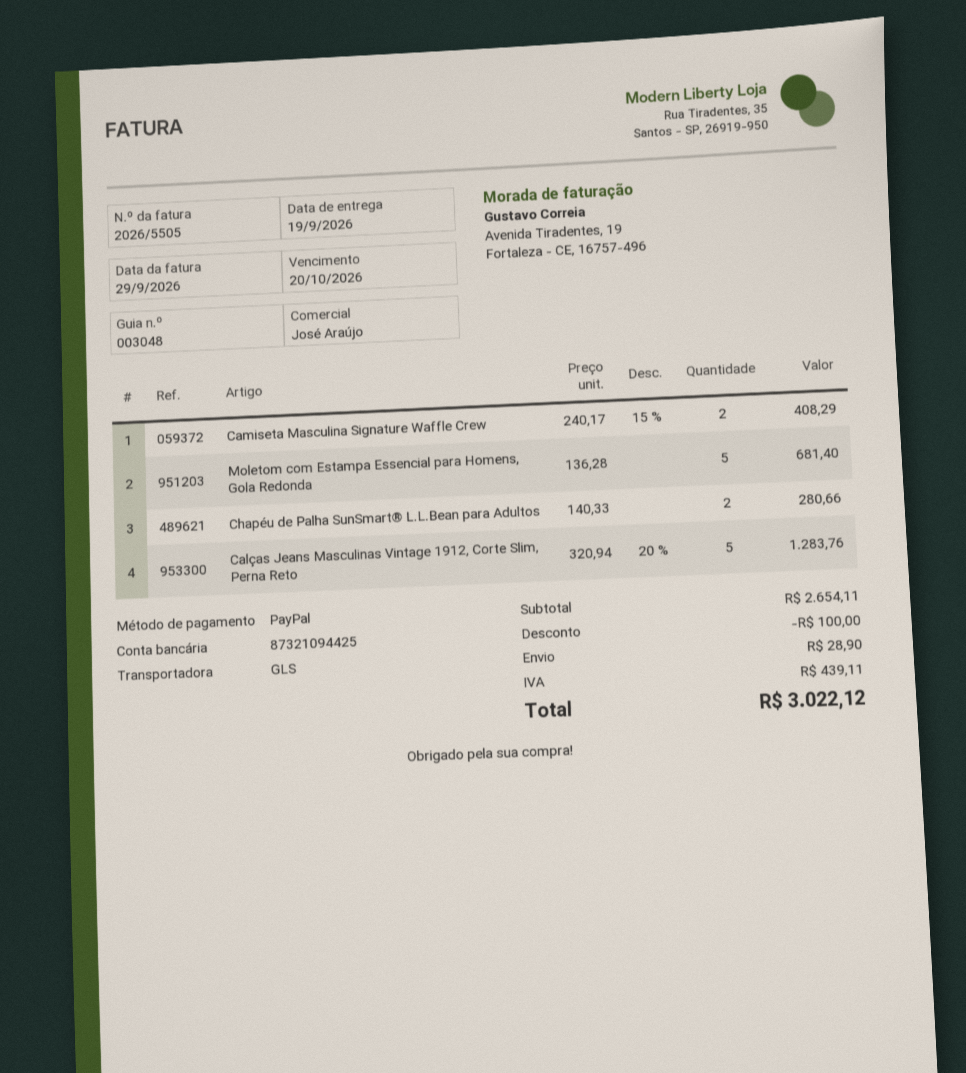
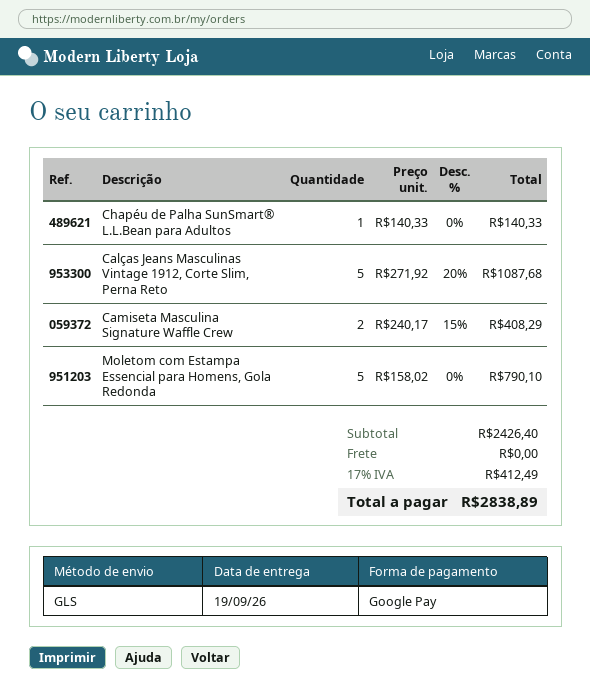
payment method: PayPal -> Google Pay
Moletom com Estampa Essencial para Homens, Gola Redonda: 5 x 136.28 = 681.40 -> 5 x 158.02 = 790.10
Chapéu de Palha SunSmart® L.L.Bean para Adultos: 2 x 140.33 = 280.66 -> 1 x 140.33 = 140.33
Calças Jeans Masculinas Vintage 1912, Corte Slim, Perna Reto: 5 x 320.94 - 20% = 1283.76 -> 5 x 271.92 - 20% = 1087.68
subtotal: 2654.11 -> 2426.40
discount: 100.00 -> none
shipping: 28.90 -> 0.00
tax: 439.11 -> 412.49
total: 3022.12 -> 2838.89

